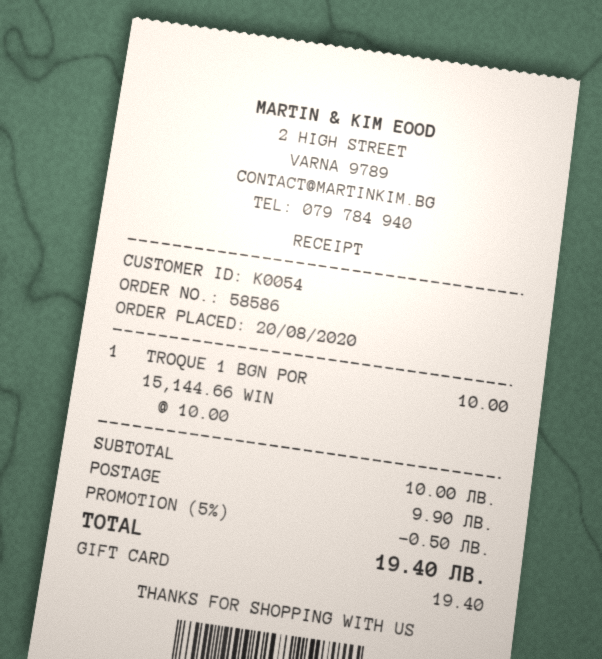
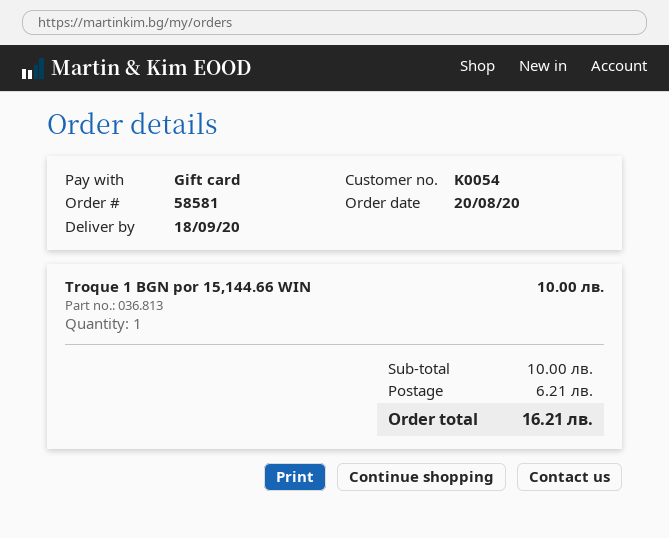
order number: 58586 -> 58581
discount: 5% = 0.50 -> none
shipping: 9.90 -> 6.21
total: 19.40 -> 16.21

